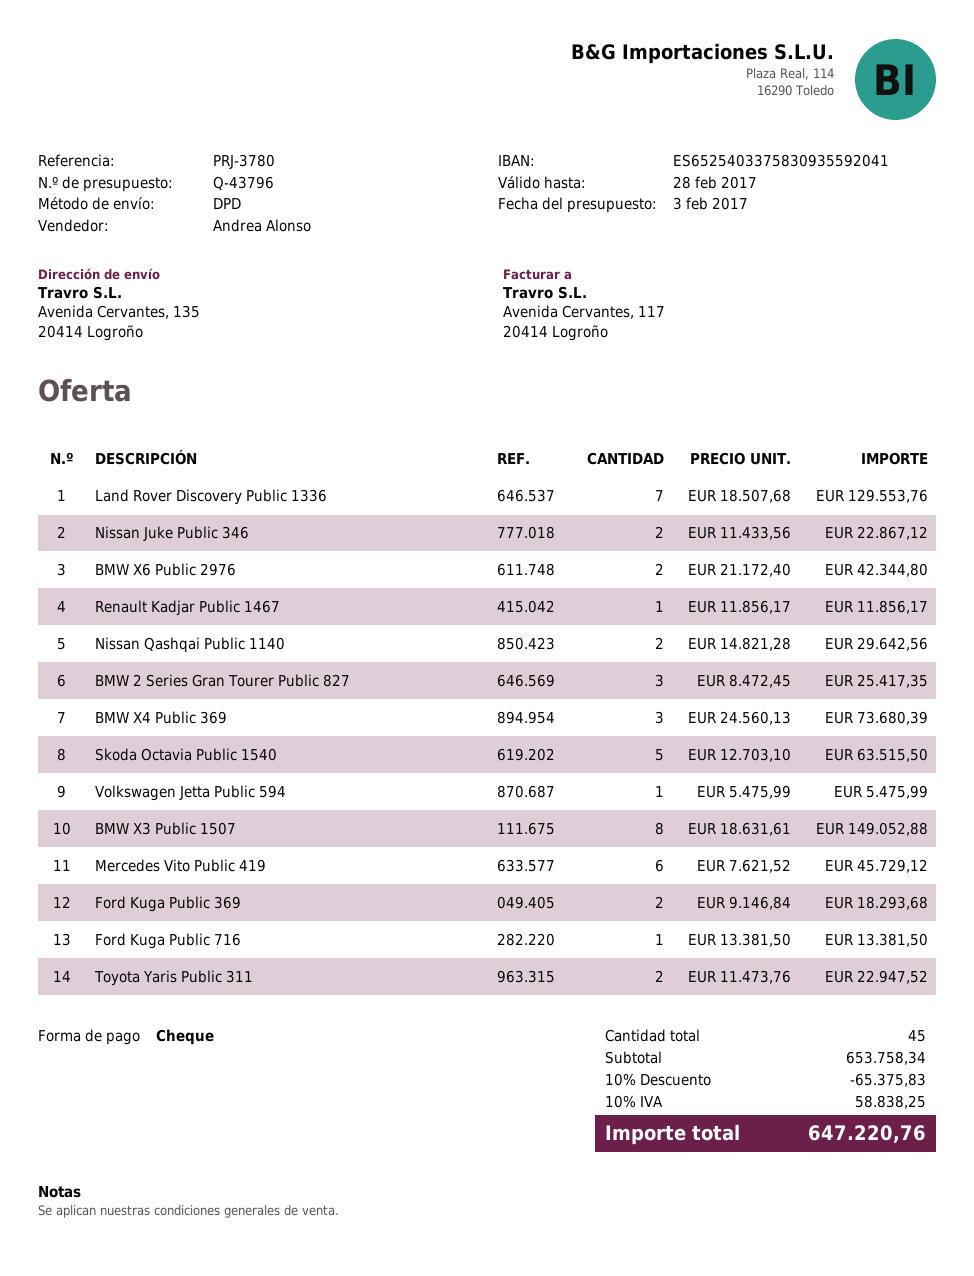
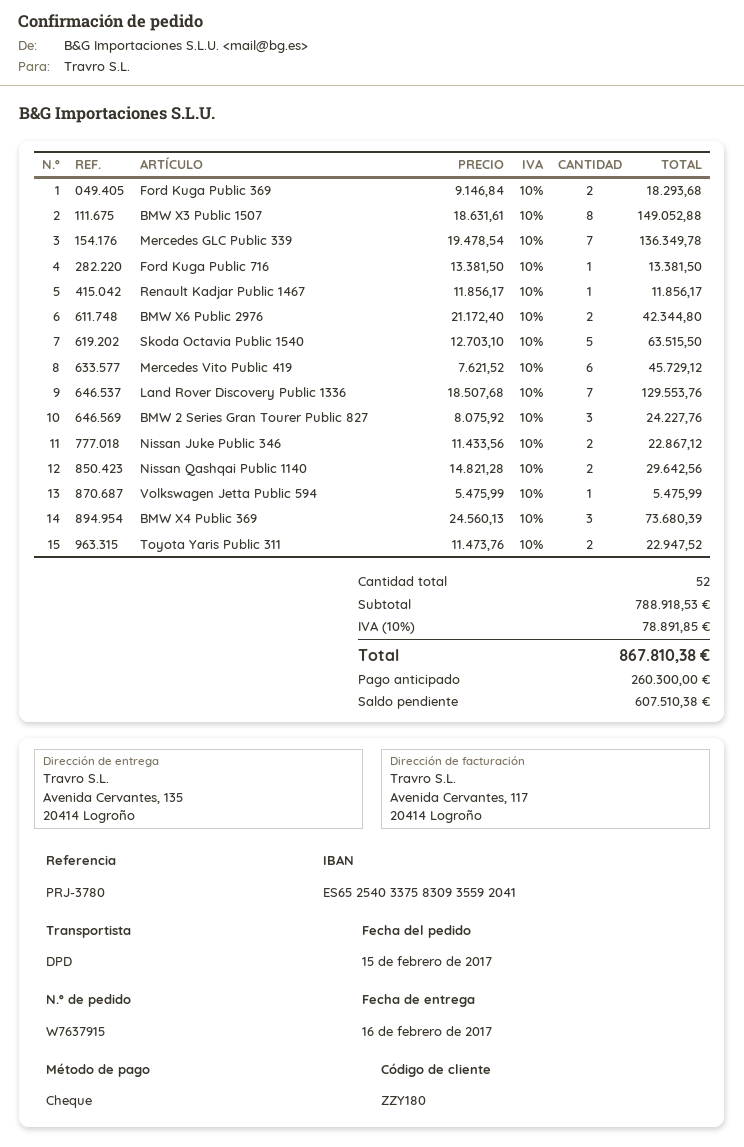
BMW 2 Series Gran Tourer Public 827: 3 x 8472.45 = 25417.35 -> 3 x 8075.92 = 24227.76
Mercedes GLC Public 339: none -> 7 x 19478.54 = 136349.78
total quantity: 45 -> 52
subtotal: 653758.34 -> 788918.53
discount: 10% = 65375.83 -> none
tax: 10% = 58838.25 -> 10% = 78891.85
total: 647220.76 -> 867810.38

